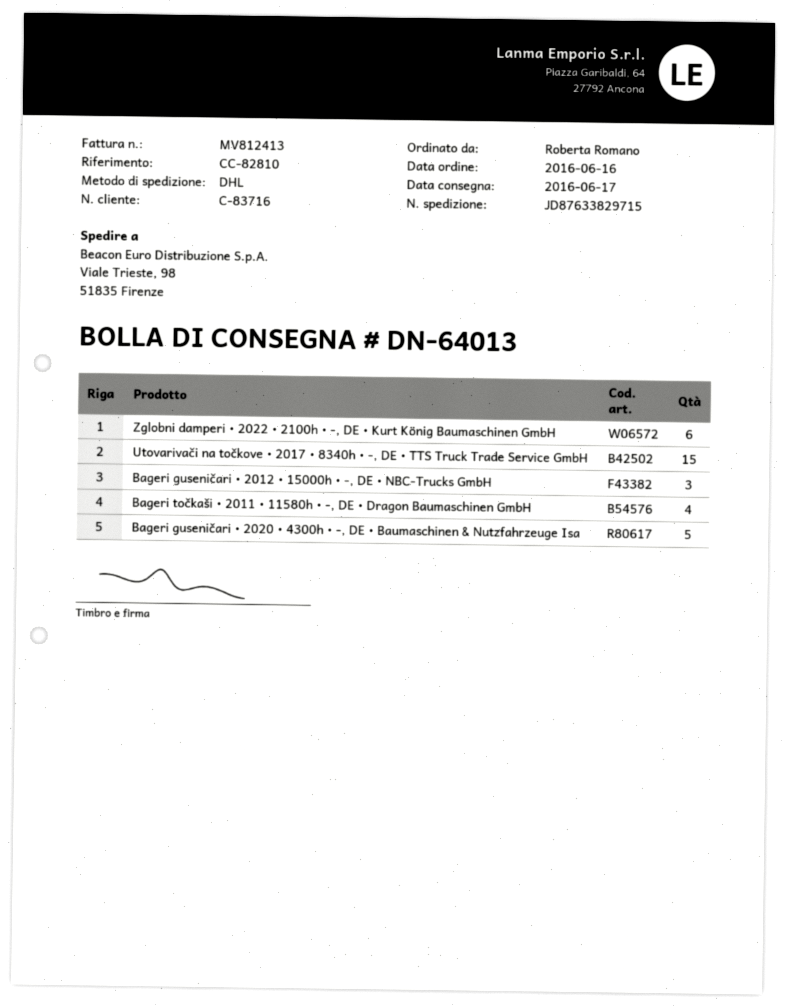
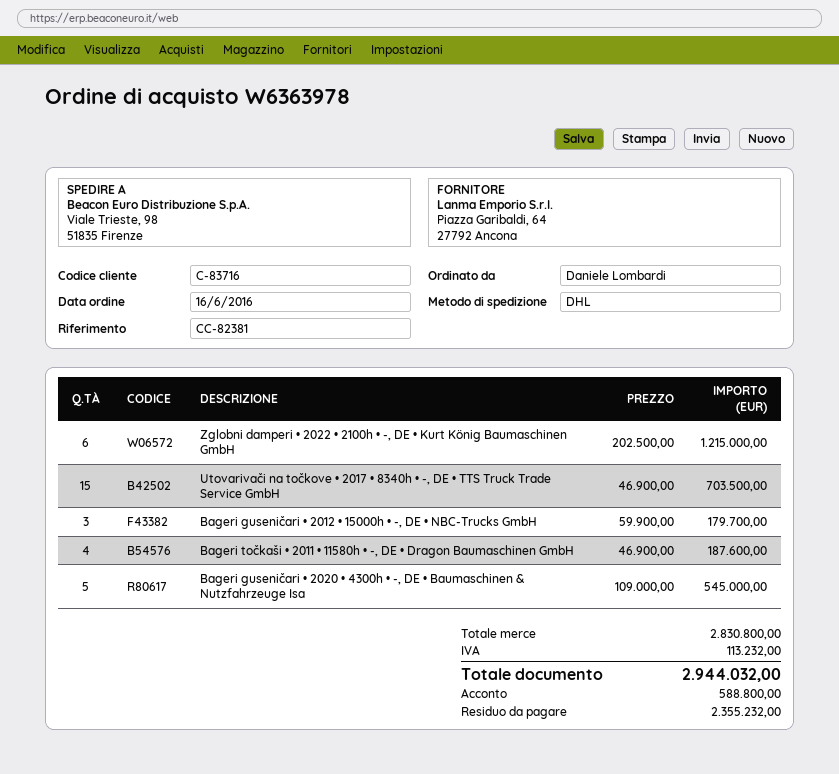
reference: CC-82810 -> CC-82381
ordered by: Roberta Romano -> Daniele Lombardi

